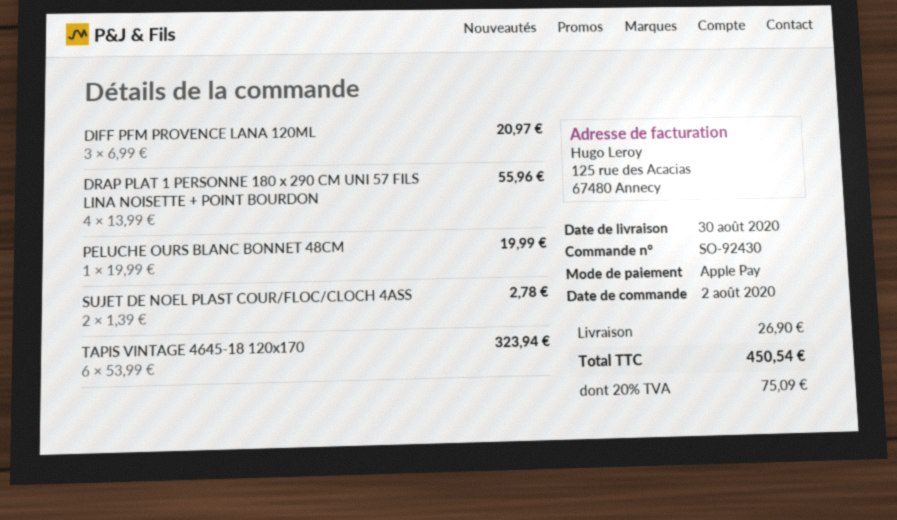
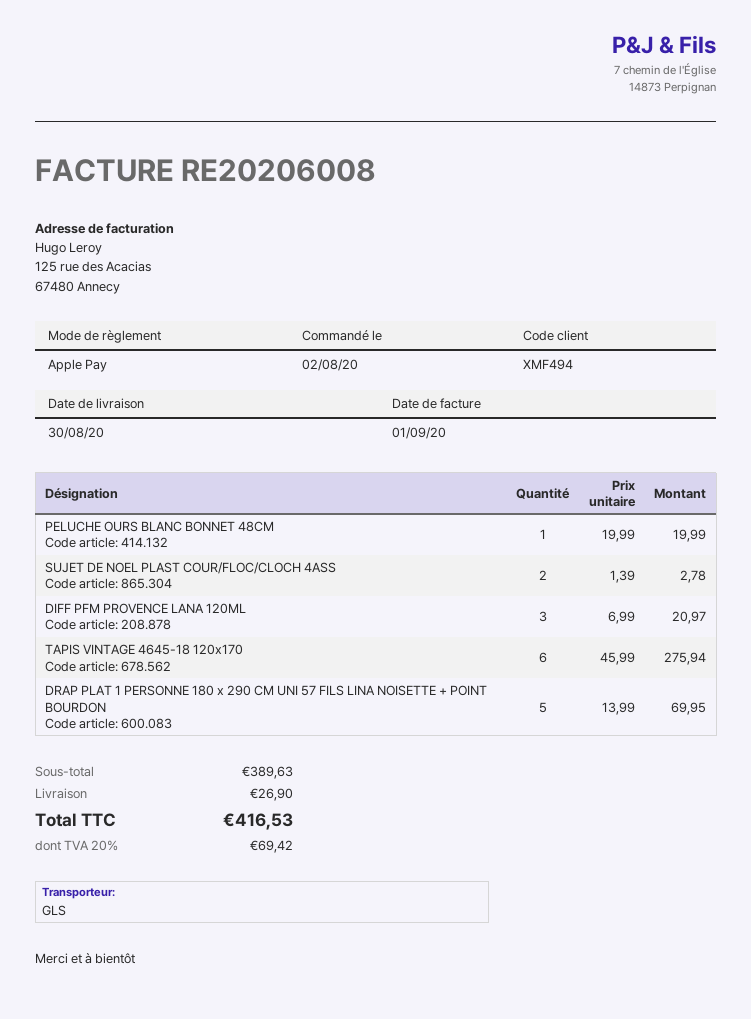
DRAP PLAT 1 PERSONNE 180 x 290 CM UNI 57 FILS LINA NOISETTE + POINT BOURDON: 4 x 13.99 = 55.96 -> 5 x 13.99 = 69.95
TAPIS VINTAGE 4645-18 120x170: 6 x 53.99 = 323.94 -> 6 x 45.99 = 275.94
tax: 20% = 75.09 -> 20% = 69.42
total: 450.54 -> 416.53

